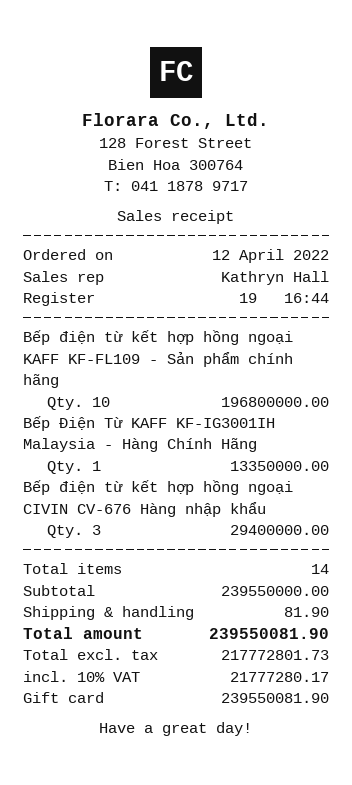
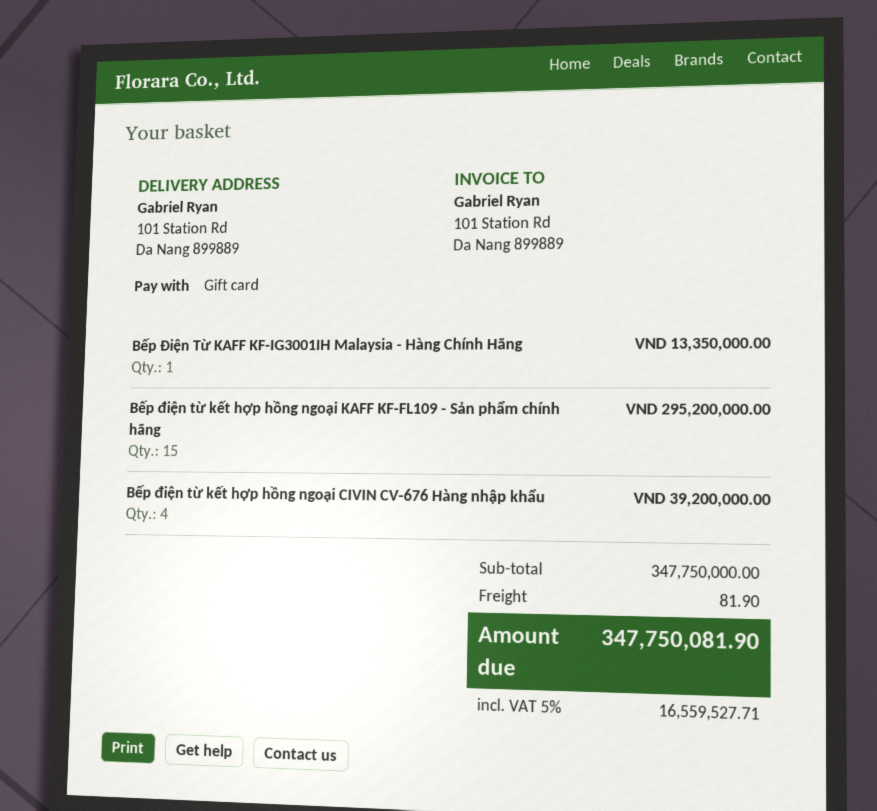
Bếp điện từ kết hợp hồng ngoại KAFF KF-FL109 - Sản phẩm chính hãng: 10 for 196800000.00 -> 15 for 295200000.00
Bếp điện từ kết hợp hồng ngoại CIVIN CV-676 Hàng nhập khẩu: 3 for 29400000.00 -> 4 for 39200000.00
subtotal: 239550000.00 -> 347750000.00
tax: 10% = 21777280.17 -> 5% = 16559527.71
total: 239550081.90 -> 347750081.90

